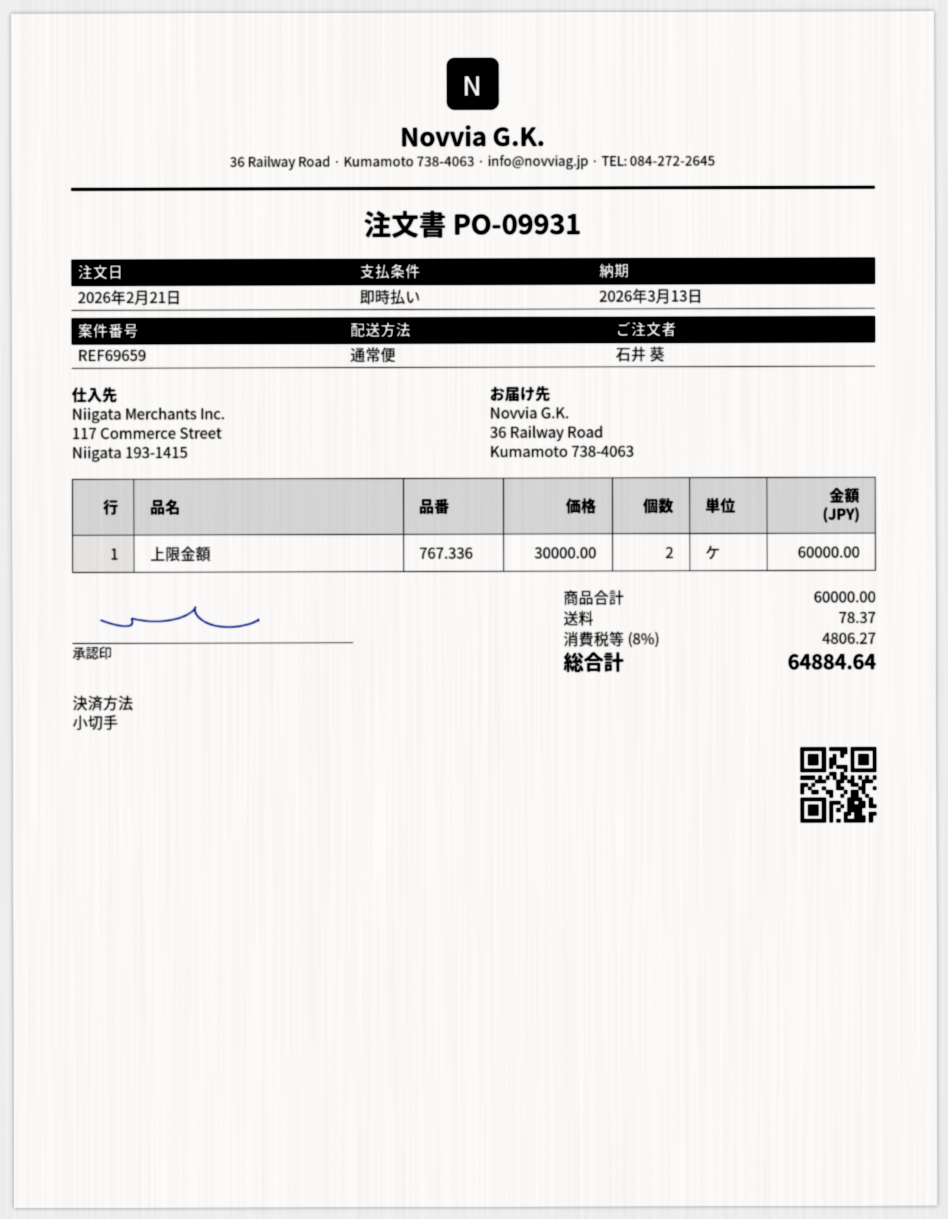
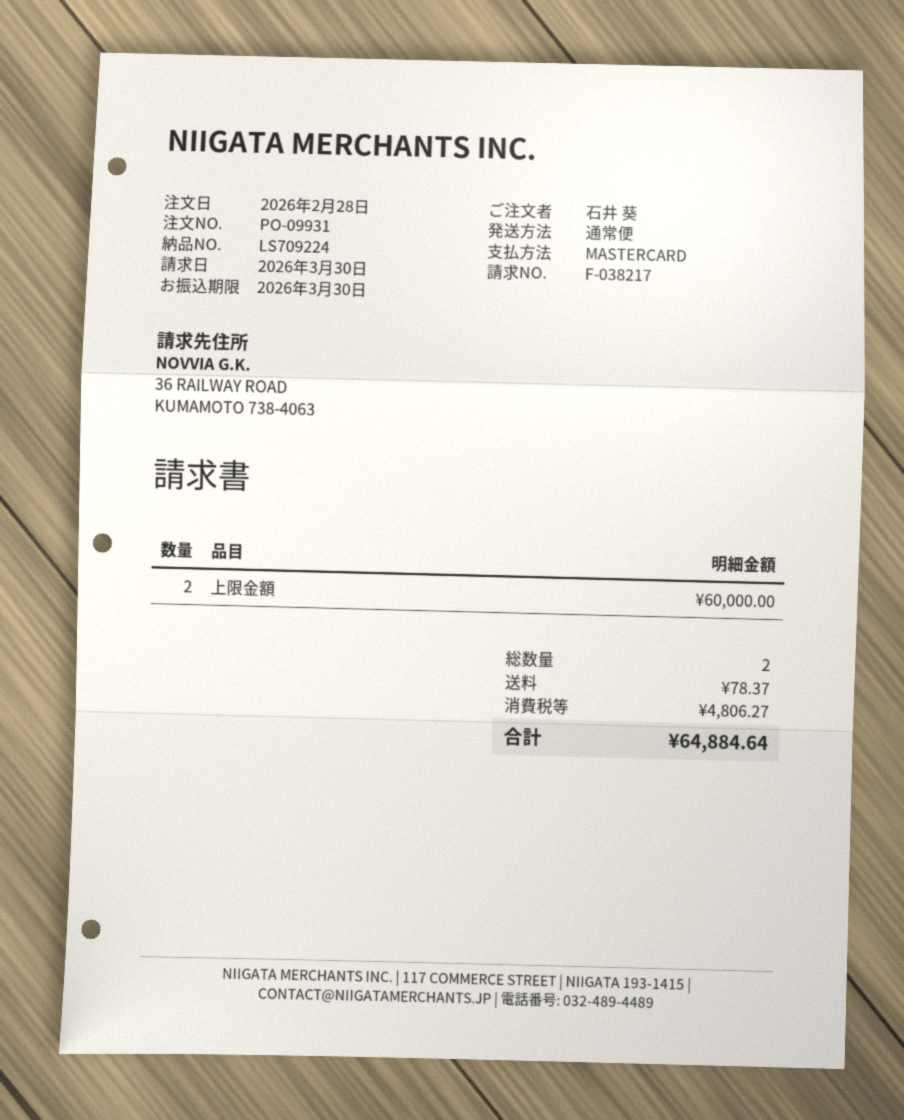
order date: 2026-02-21 -> 2026-02-28
payment method: cheque -> Mastercard

